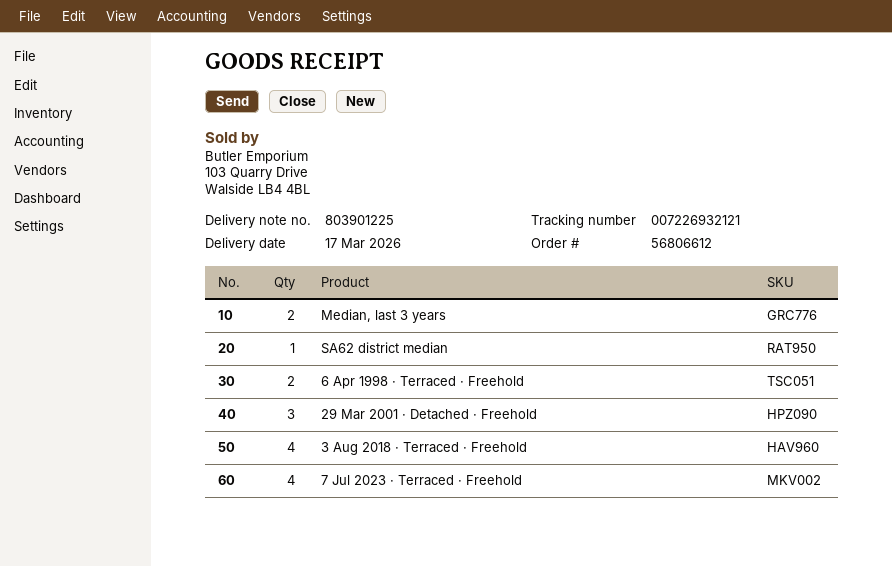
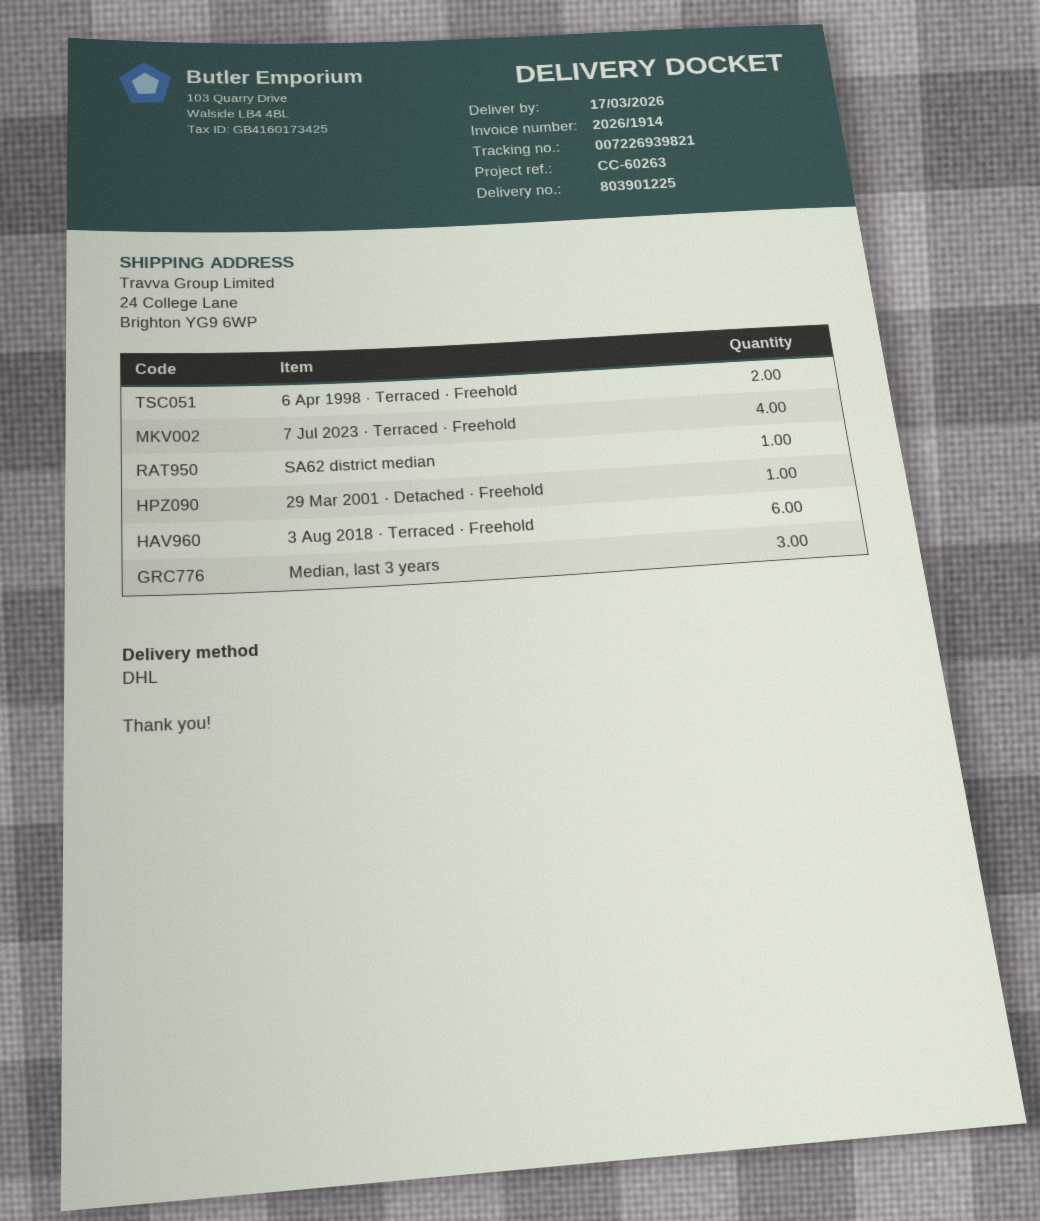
tracking number: 007226932121 -> 007226939821
Median, last 3 years: 2 -> 3
29 Mar 2001 · Detached · Freehold: 3 -> 1
3 Aug 2018 · Terraced · Freehold: 4 -> 6

